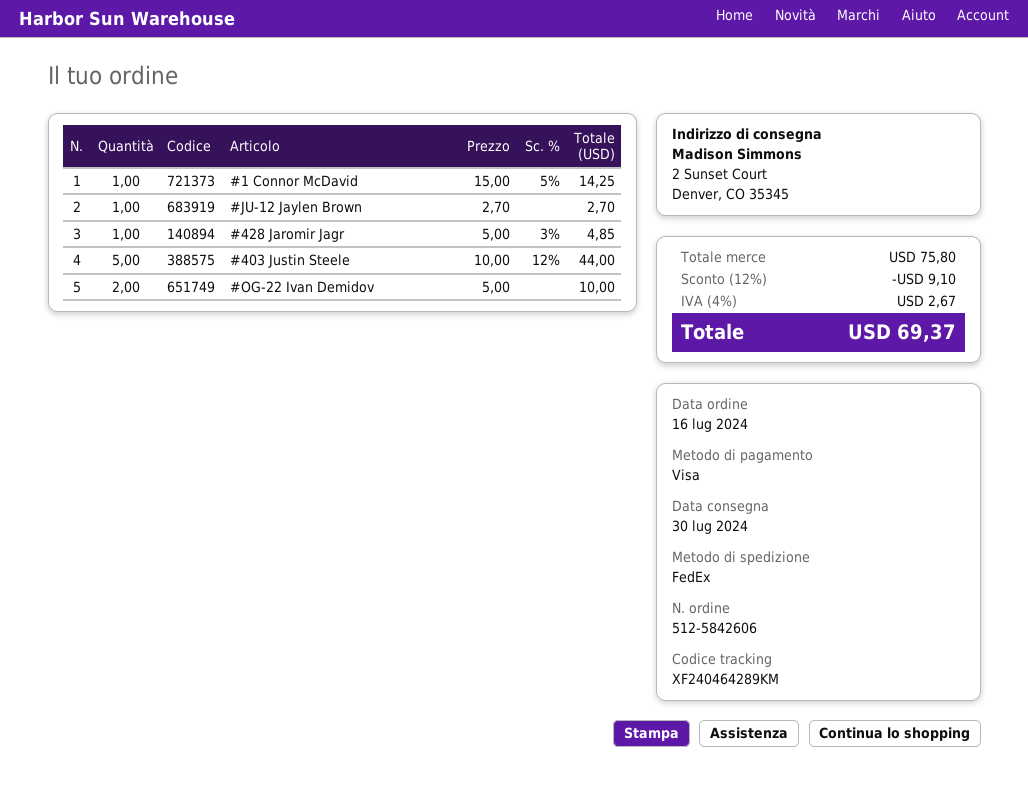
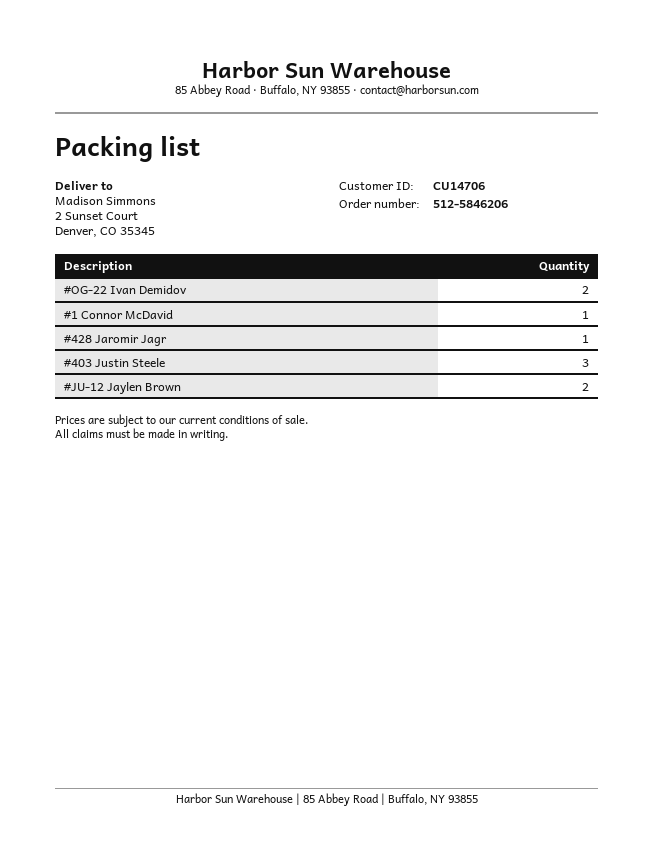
order number: 512-5842606 -> 512-5846206
#JU-12 Jaylen Brown: 1 -> 2
#403 Justin Steele: 5 -> 3

